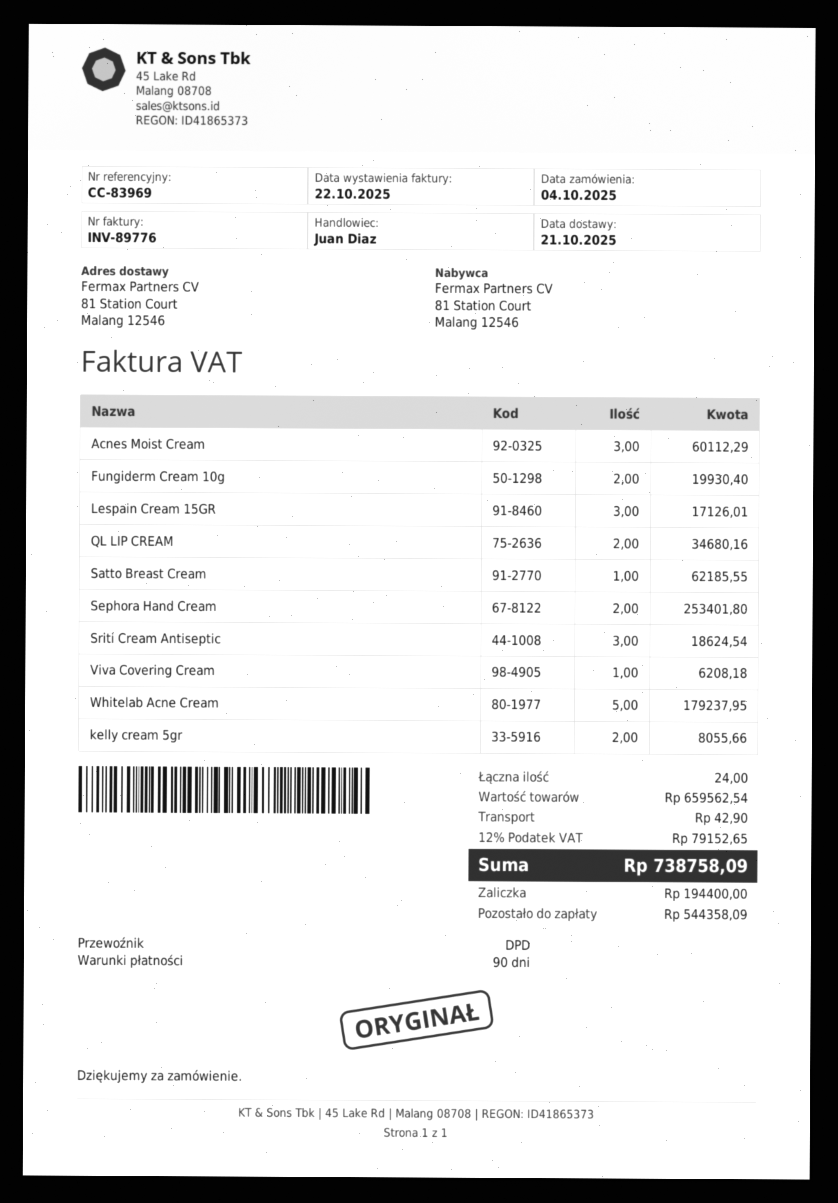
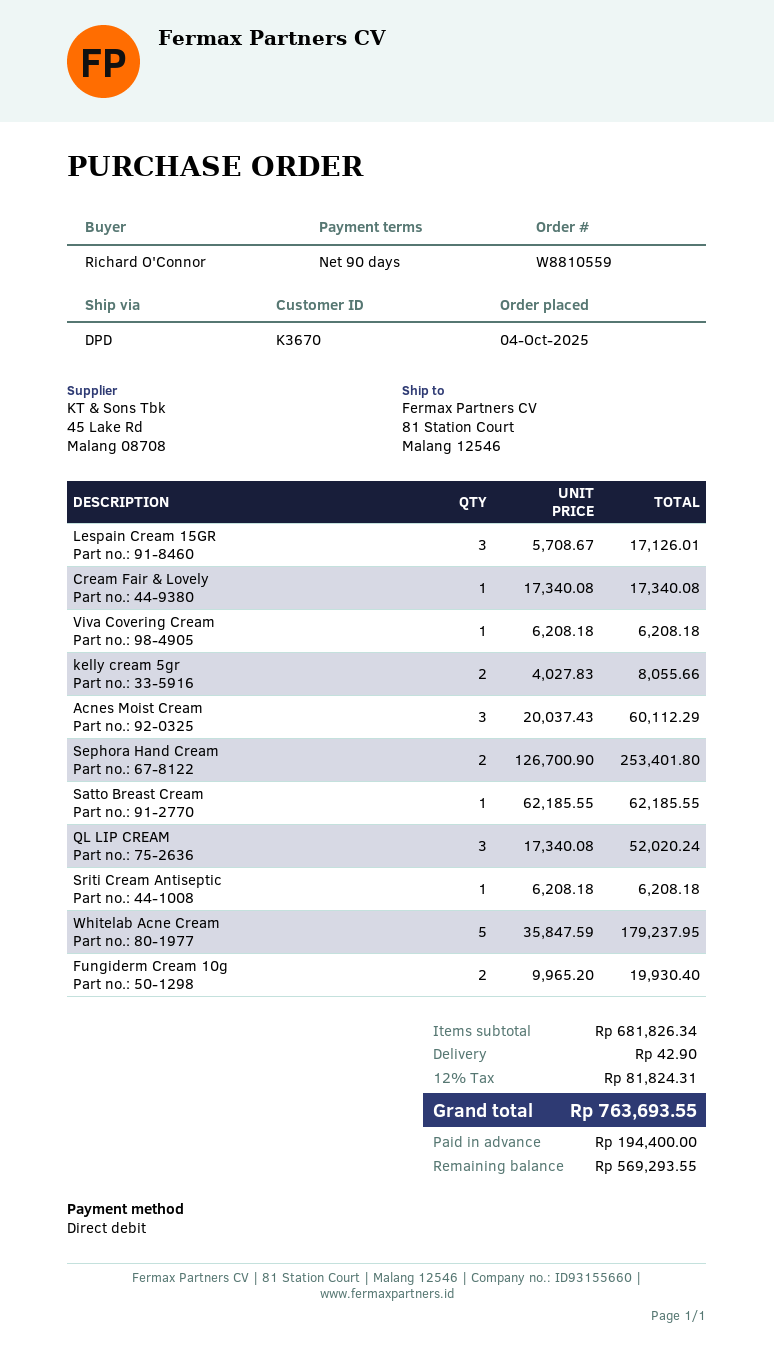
QL LIP CREAM: 2 for 34680.16 -> 3 for 52020.24
Sriti Cream Antiseptic: 3 for 18624.54 -> 1 for 6208.18
Cream Fair & Lovely: none -> 1 for 17340.08
subtotal: 659562.54 -> 681826.34
tax: 12% = 79152.65 -> 12% = 81824.31
total: 738758.09 -> 763693.55
balance: 544358.09 -> 569293.55

